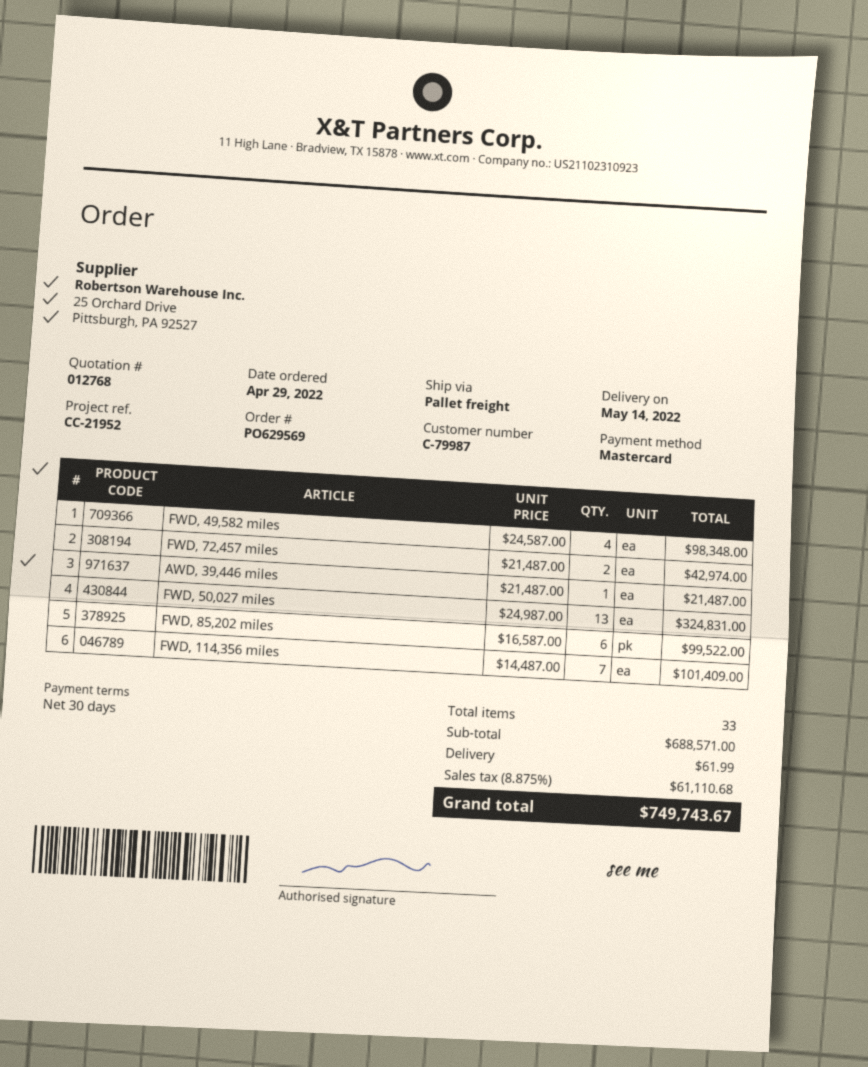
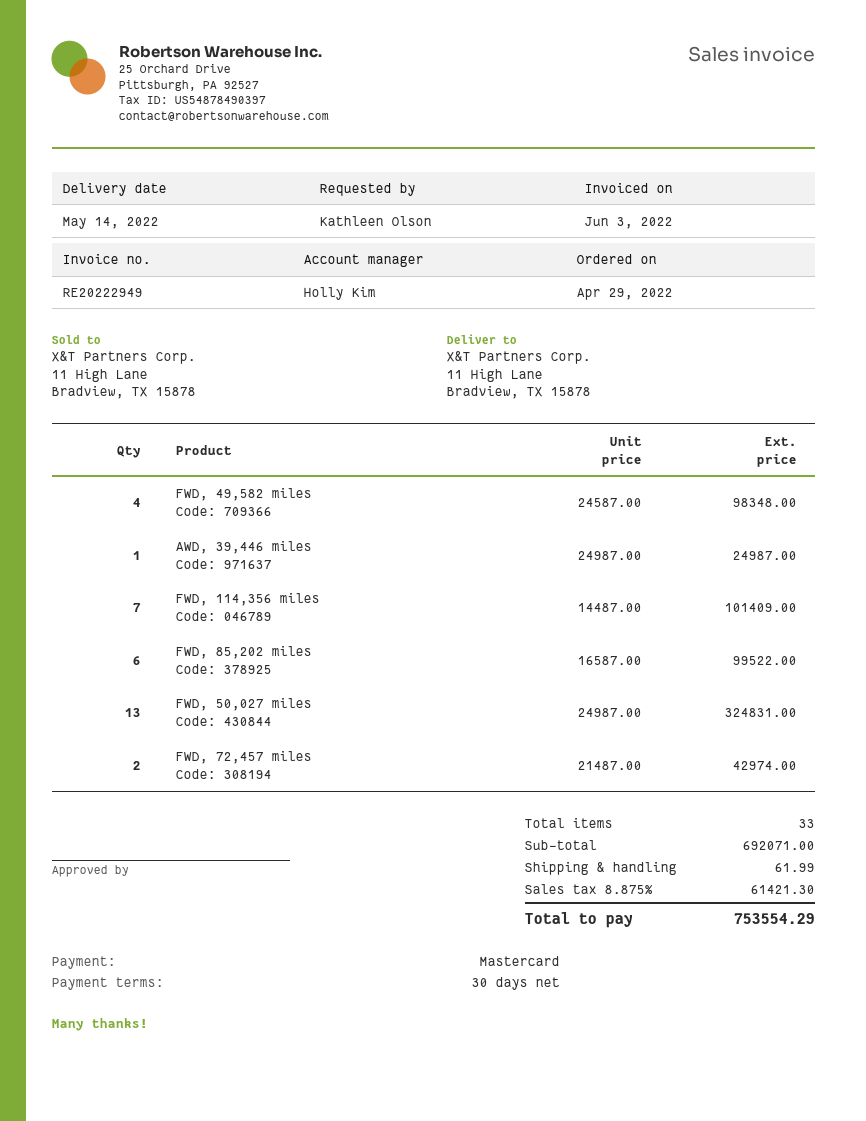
AWD, 39,446 miles: 1 x 21487.00 = 21487.00 -> 1 x 24987.00 = 24987.00
subtotal: 688571.00 -> 692071.00
tax: 8.875% = 61110.68 -> 8.875% = 61421.30
total: 749743.67 -> 753554.29

